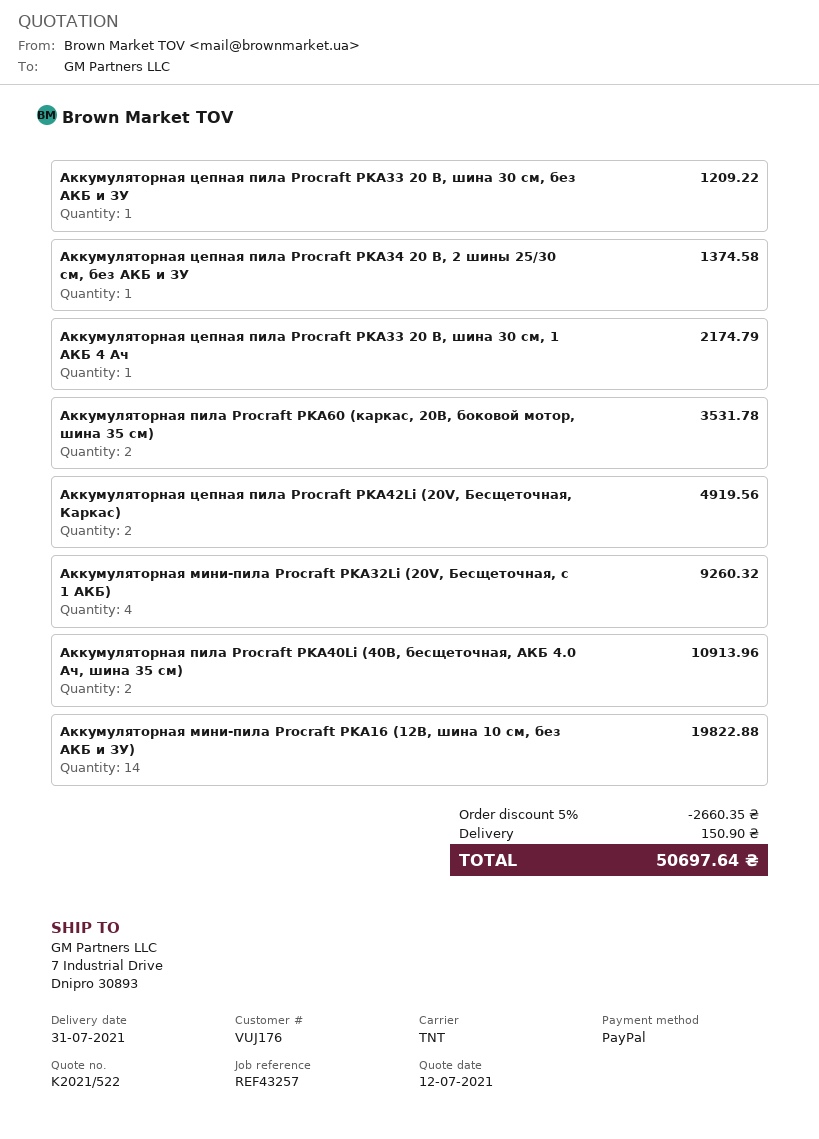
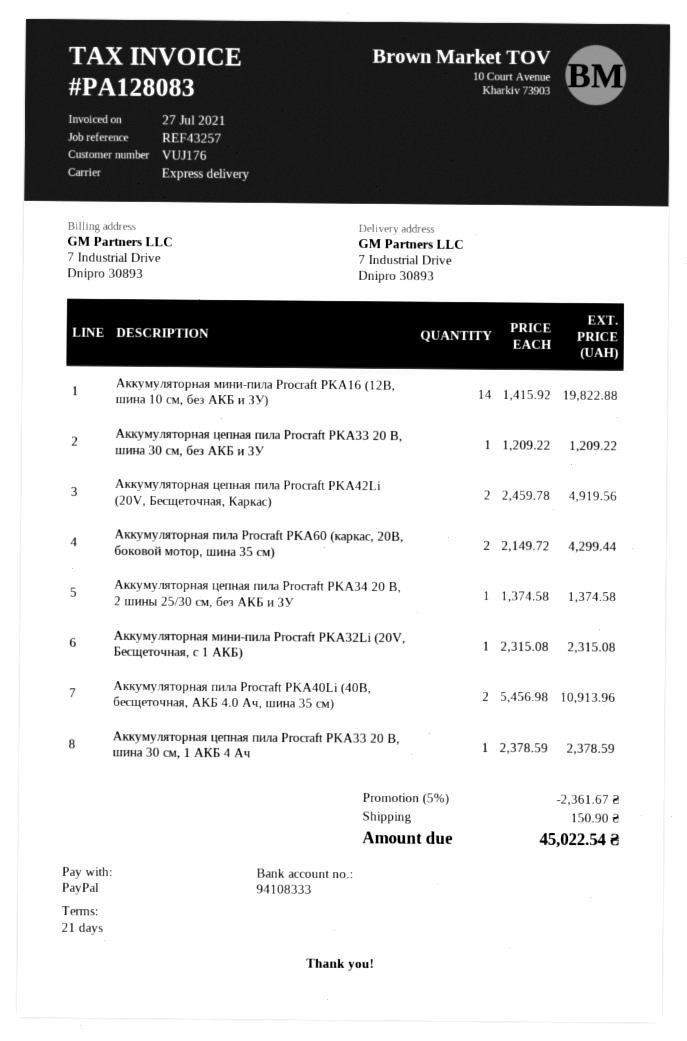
shipping method: TNT -> express
Аккумуляторная цепная пила Procraft PKA33 20 В, шина 30 см, 1 АКБ 4 Ач: 1 for 2174.79 -> 1 for 2378.59
Аккумуляторная пила Procraft PKA60 (каркас, 20В, боковой мотор, шина 35 см): 2 for 3531.78 -> 2 for 4299.44
Аккумуляторная мини-пила Procraft PKA32Li (20V, Бесщеточная, с 1 АКБ): 4 for 9260.32 -> 1 for 2315.08
discount: 5% = 2660.35 -> 5% = 2361.67
total: 50697.64 -> 45022.54

